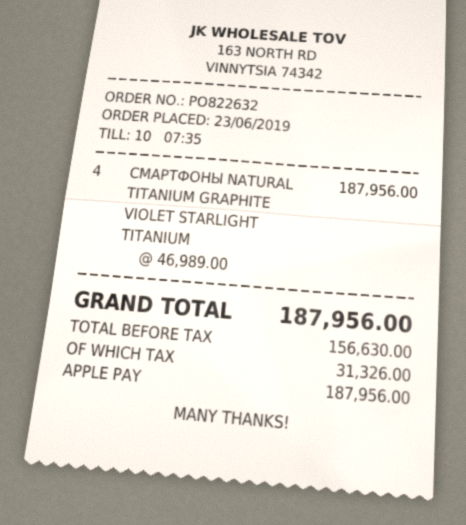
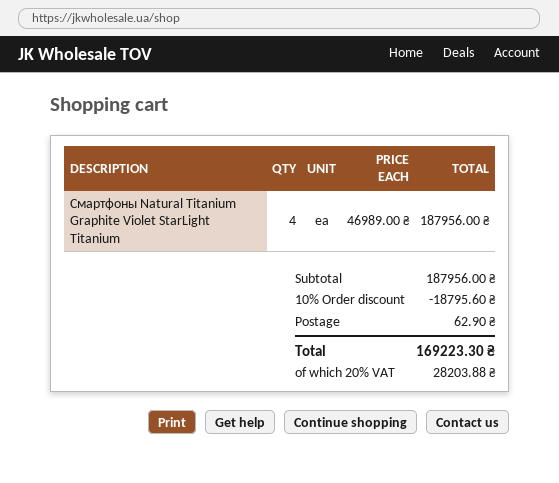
discount: none -> 10% = 18795.60
shipping: none -> 62.90
tax: 31326.00 -> 28203.88
total: 187956.00 -> 169223.30

